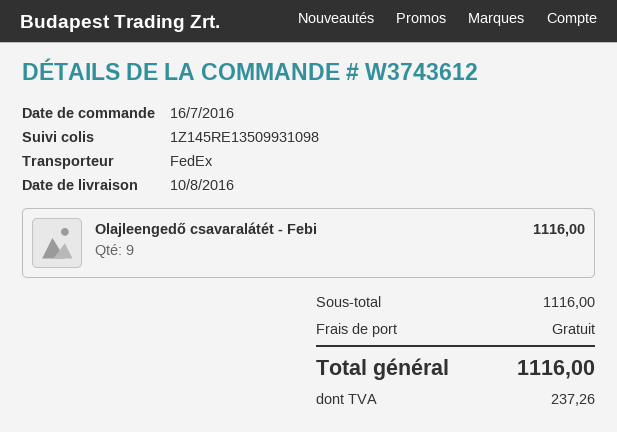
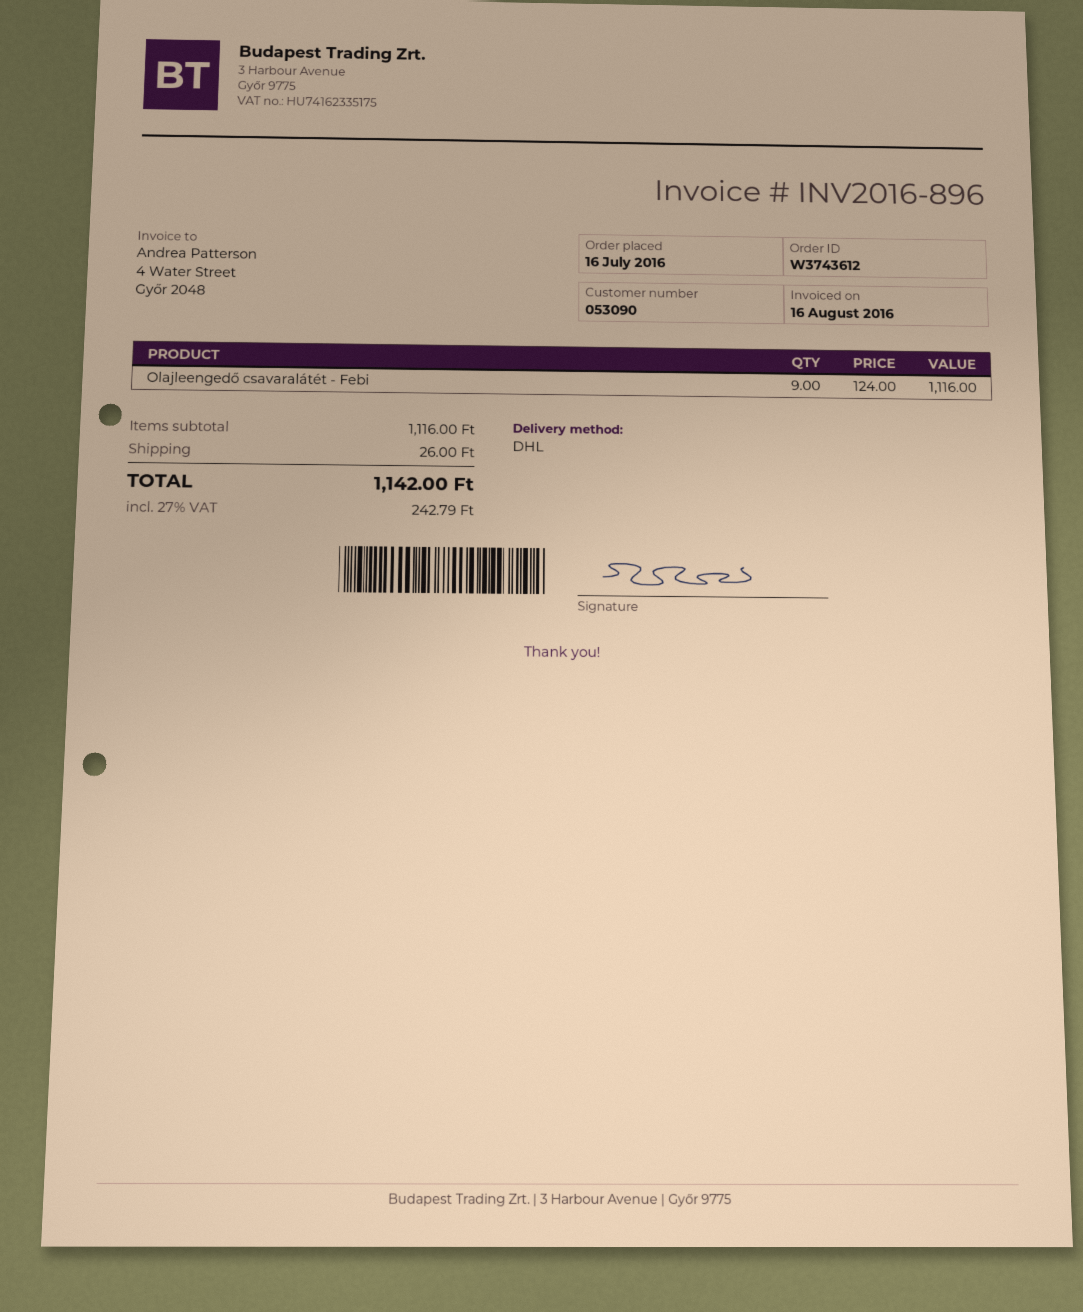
shipping method: FedEx -> DHL
shipping: 0.00 -> 26.00
tax: 237.26 -> 242.79
total: 1116.00 -> 1142.00

